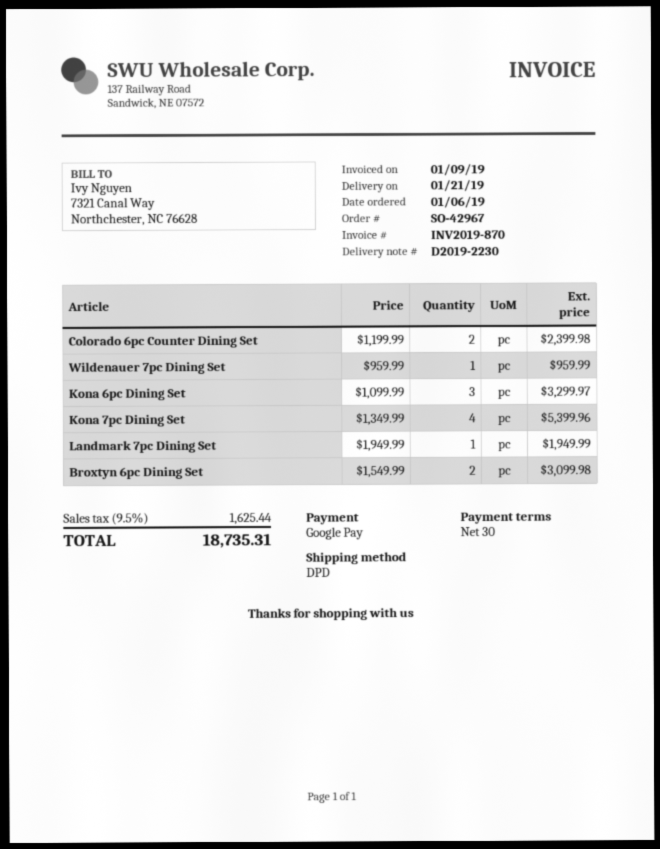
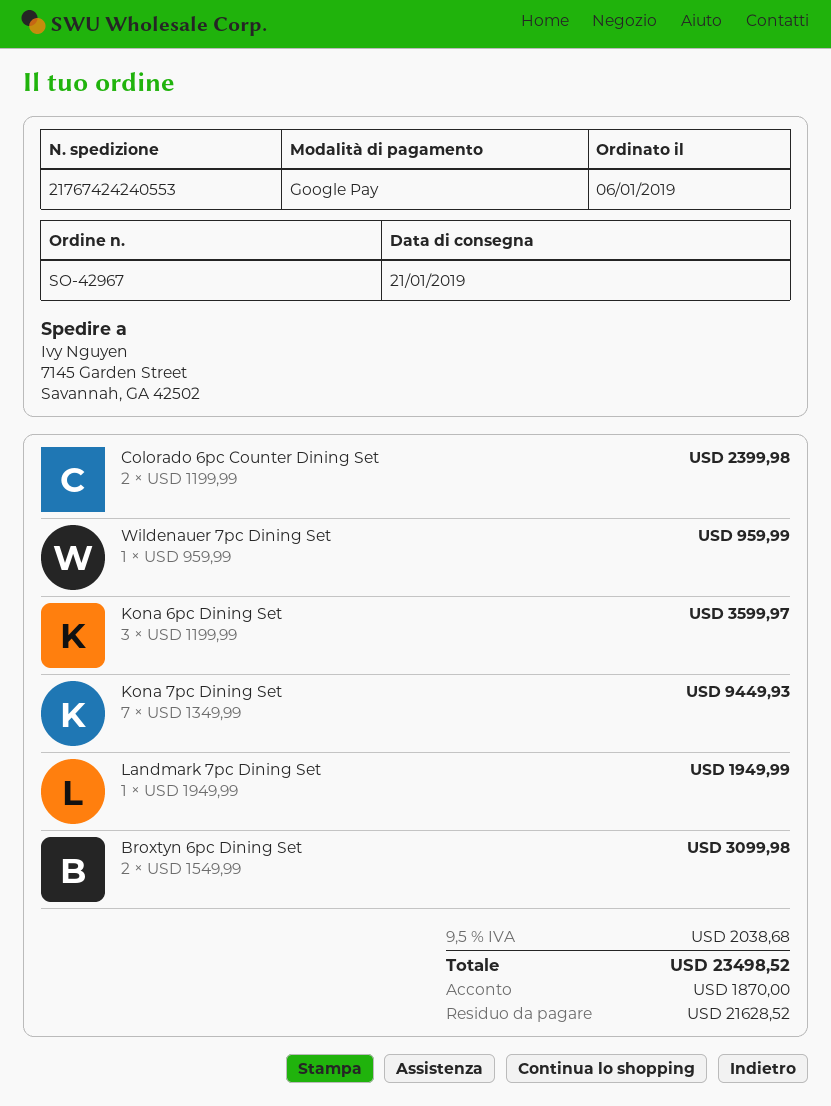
Kona 6pc Dining Set: 3 x 1099.99 = 3299.97 -> 3 x 1199.99 = 3599.97
Kona 7pc Dining Set: 4 x 1349.99 = 5399.96 -> 7 x 1349.99 = 9449.93
tax: 9.5% = 1625.44 -> 9.5% = 2038.68
total: 18735.31 -> 23498.52

